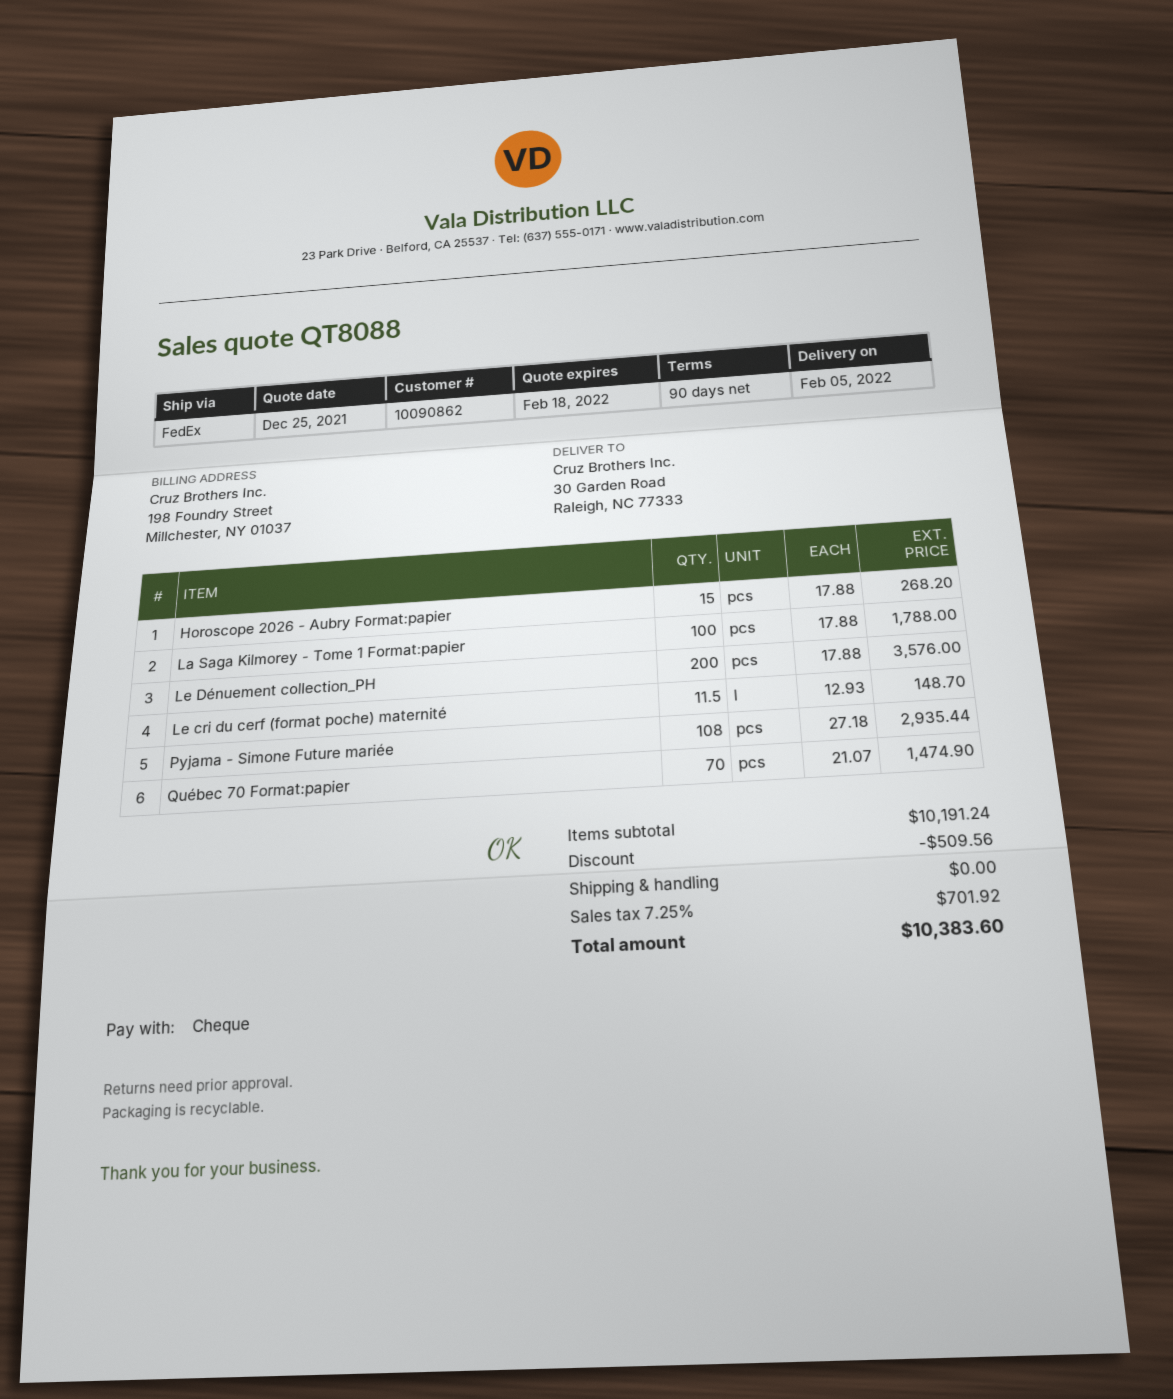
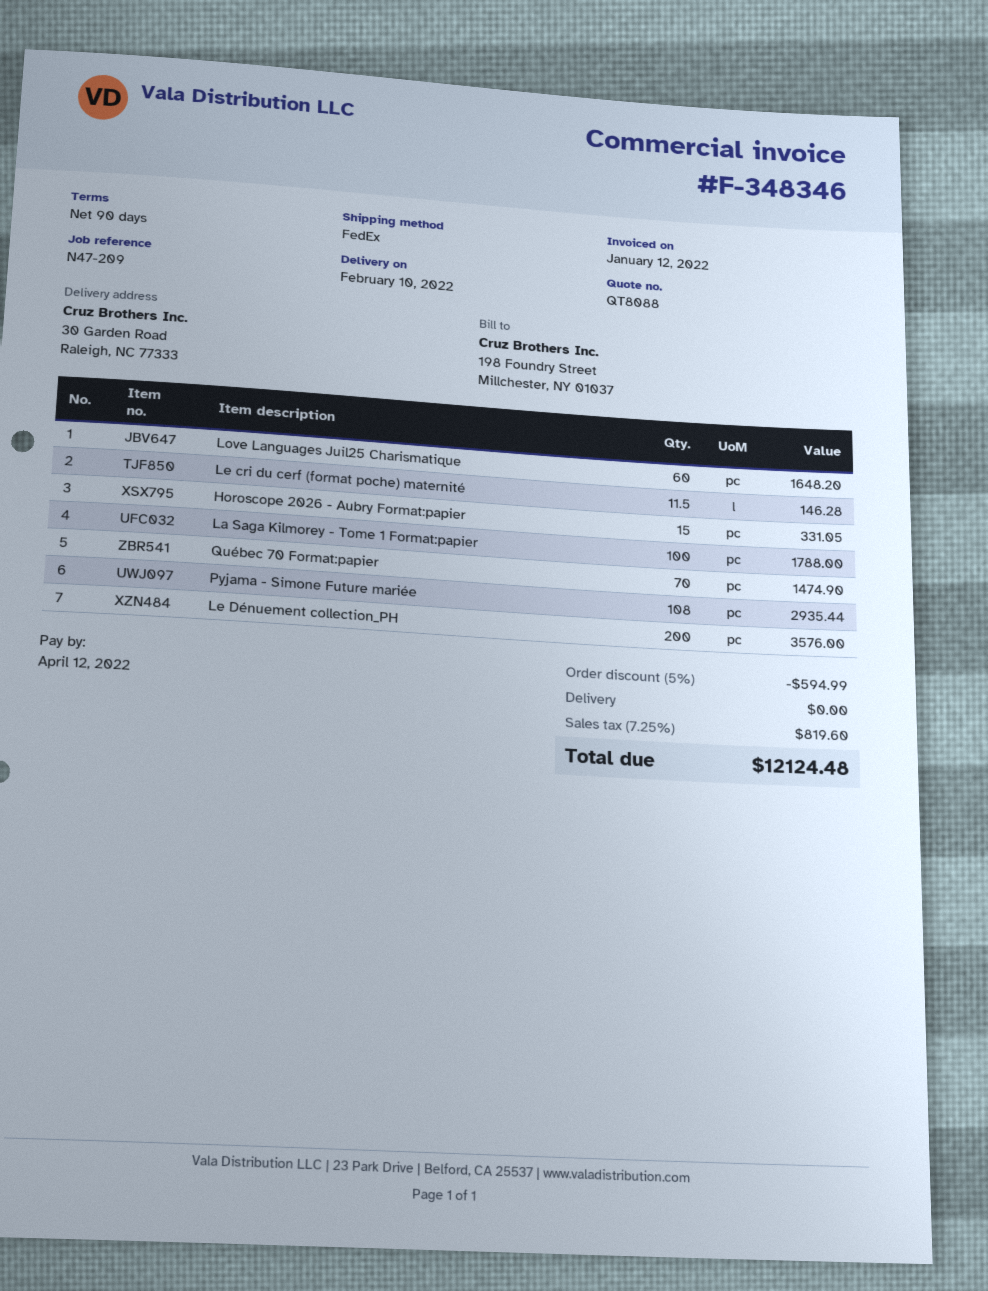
delivery date: 2022-02-05 -> 2022-02-10
Horoscope 2026 - Aubry Format:papier: 15 for 268.20 -> 15 for 331.05
Le cri du cerf (format poche) maternité: 11.5 for 148.70 -> 11.5 for 146.28
Love Languages Juil25 Charismatique: none -> 60 for 1648.20
discount: 509.56 -> 594.99
tax: 7.25% = 701.92 -> 7.25% = 819.60
total: 10383.60 -> 12124.48

